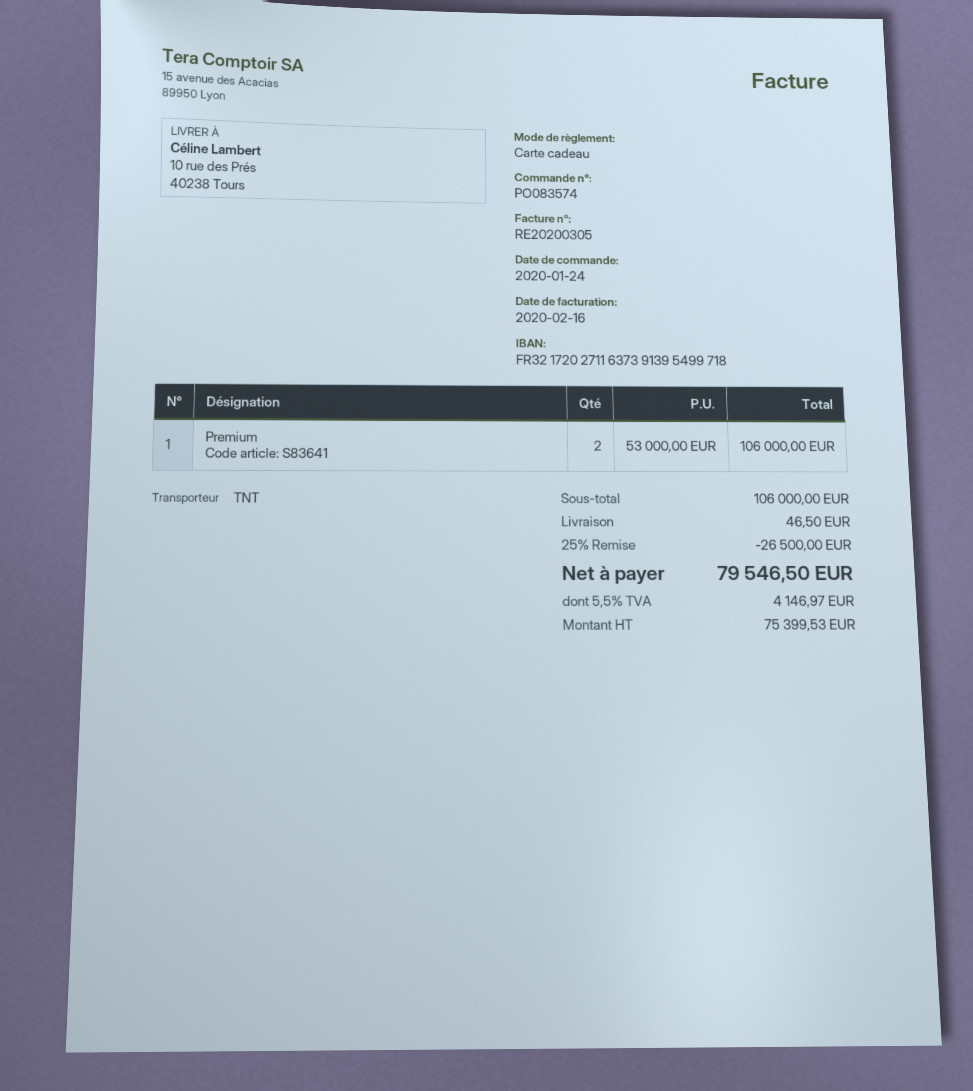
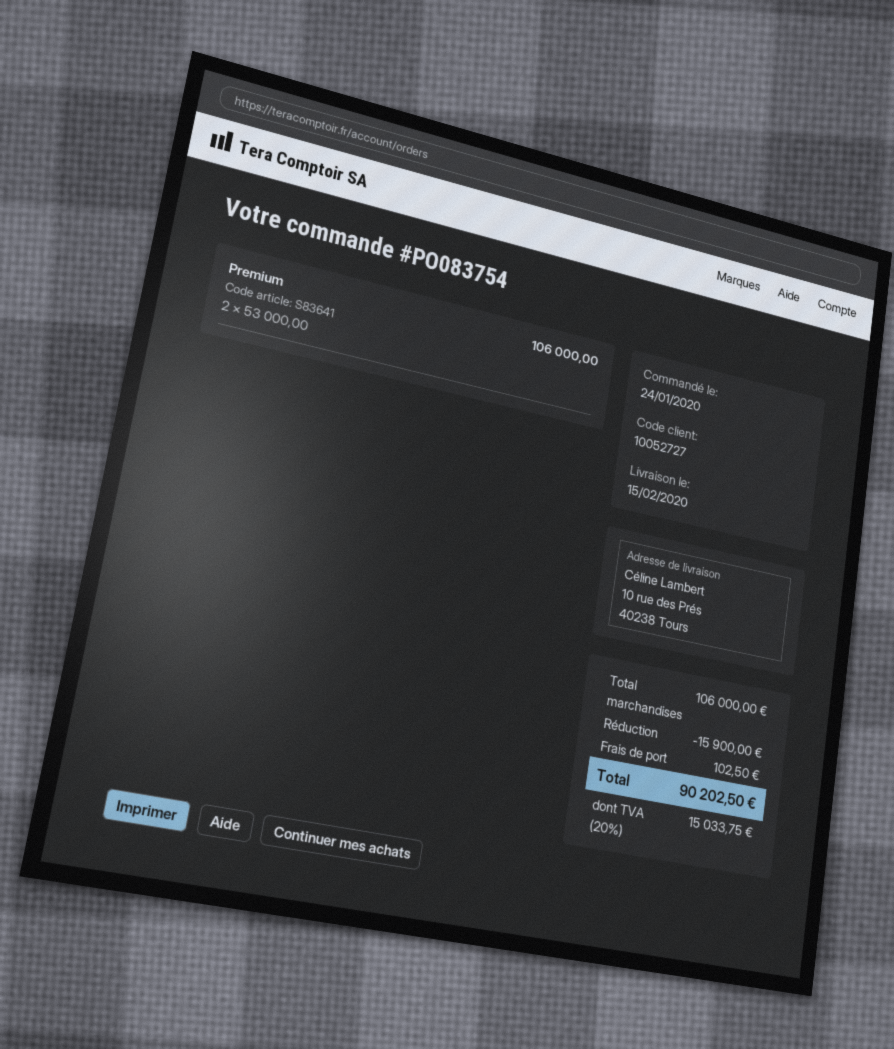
order number: PO083574 -> PO083754
discount: 26500.00 -> 15900.00
shipping: 46.50 -> 102.50
tax: 5.5% = 4146.97 -> 20% = 15033.75
total: 79546.50 -> 90202.50

